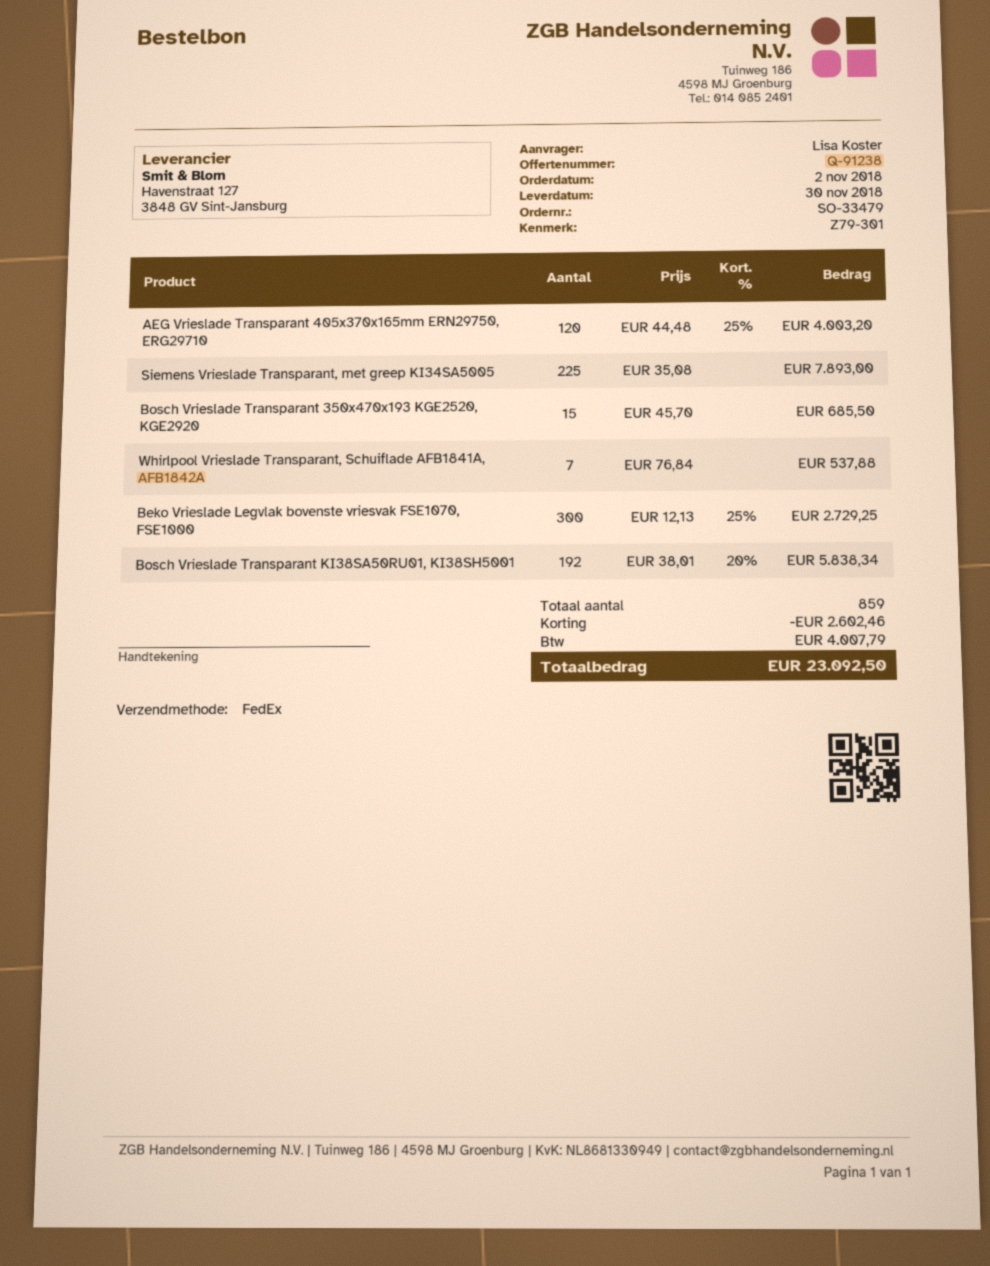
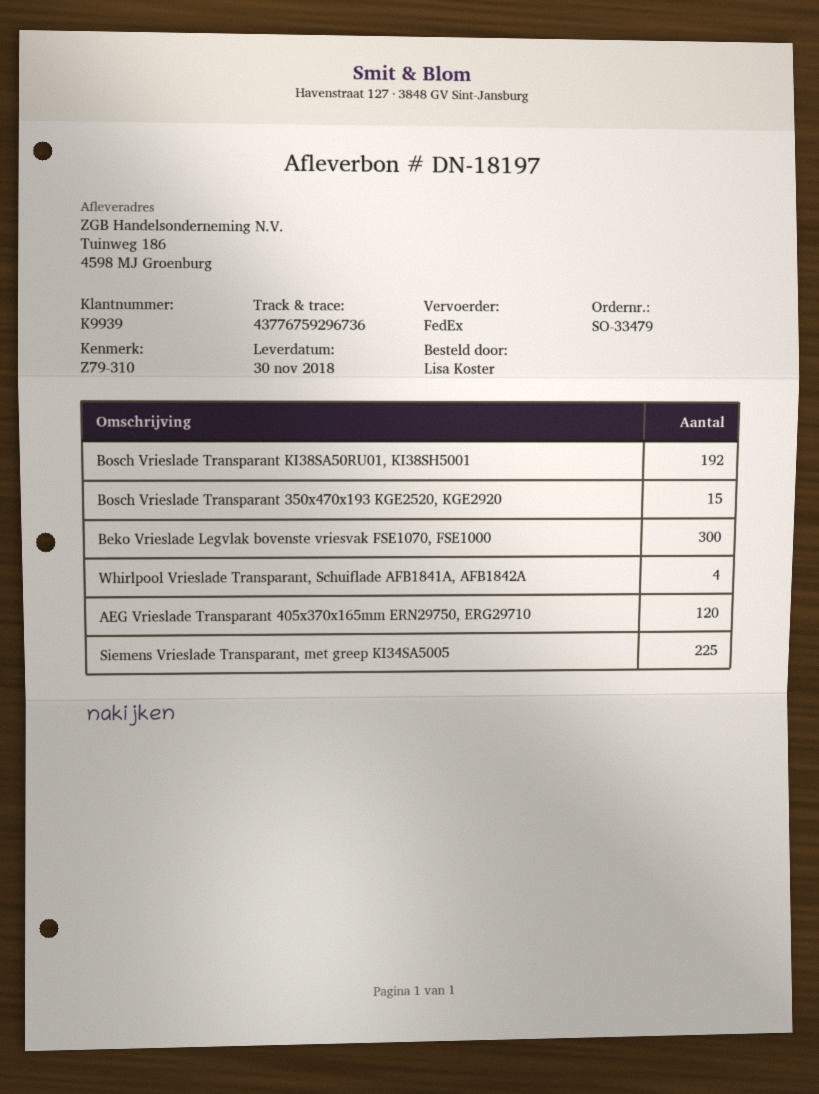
reference: Z79-301 -> Z79-310
Whirlpool Vrieslade Transparant, Schuiflade AFB1841A, AFB1842A: 7 -> 4

